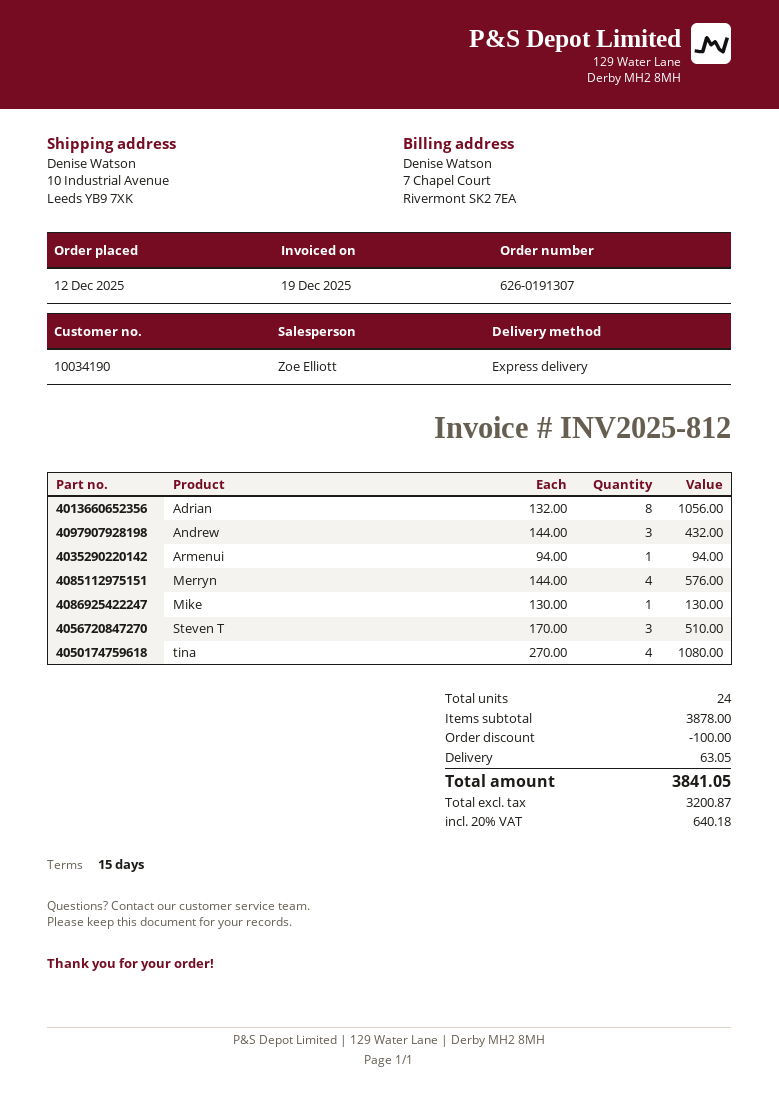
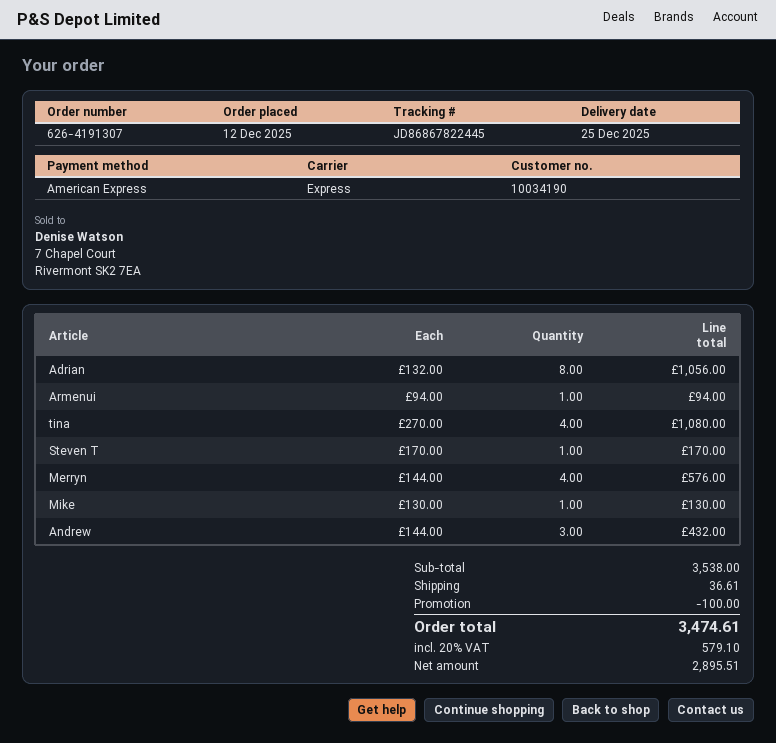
order number: 626-0191307 -> 626-4191307
Steven T: 3 x 170.00 = 510.00 -> 1 x 170.00 = 170.00
subtotal: 3878.00 -> 3538.00
shipping: 63.05 -> 36.61
net: 3200.87 -> 2895.51
tax: 20% = 640.18 -> 20% = 579.10
total: 3841.05 -> 3474.61

